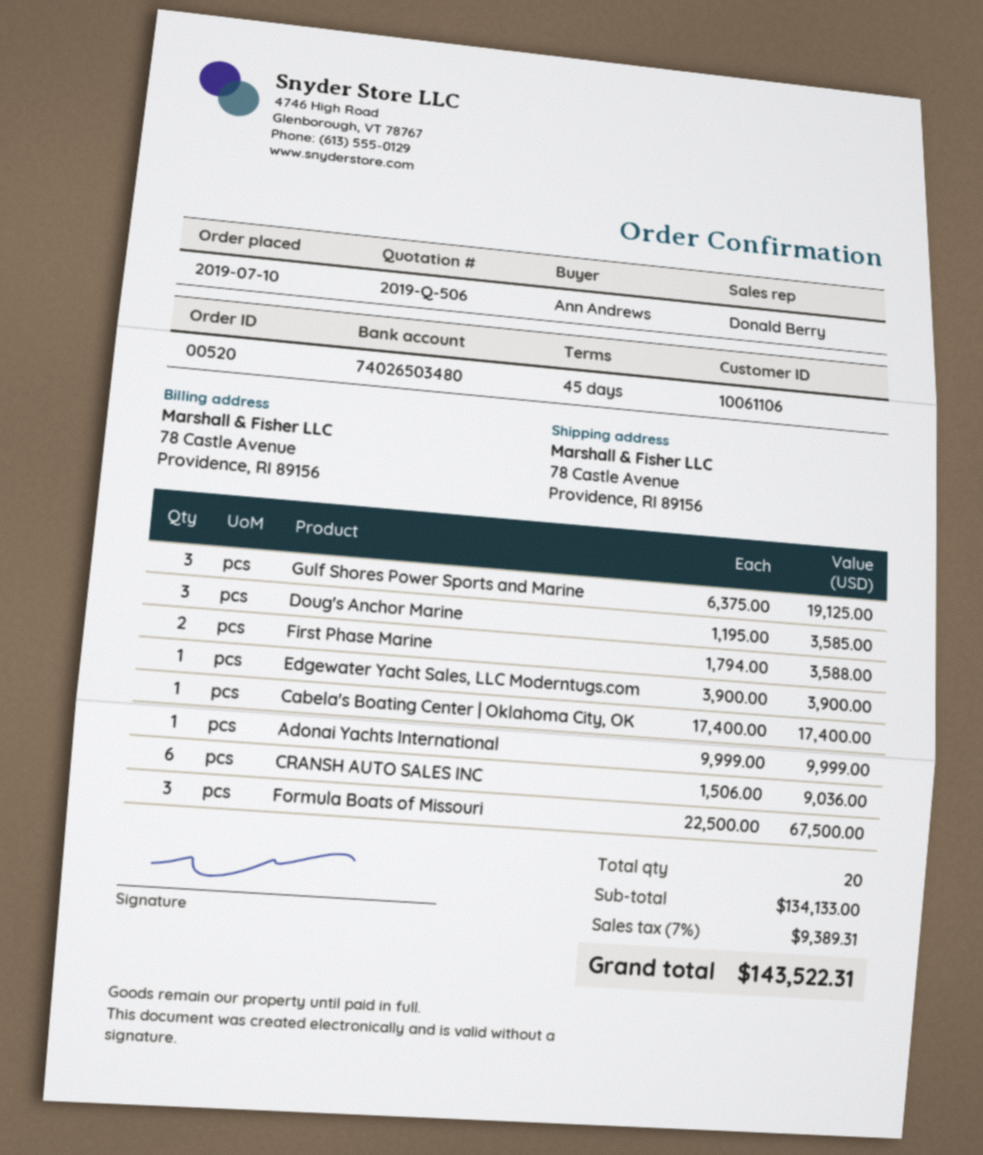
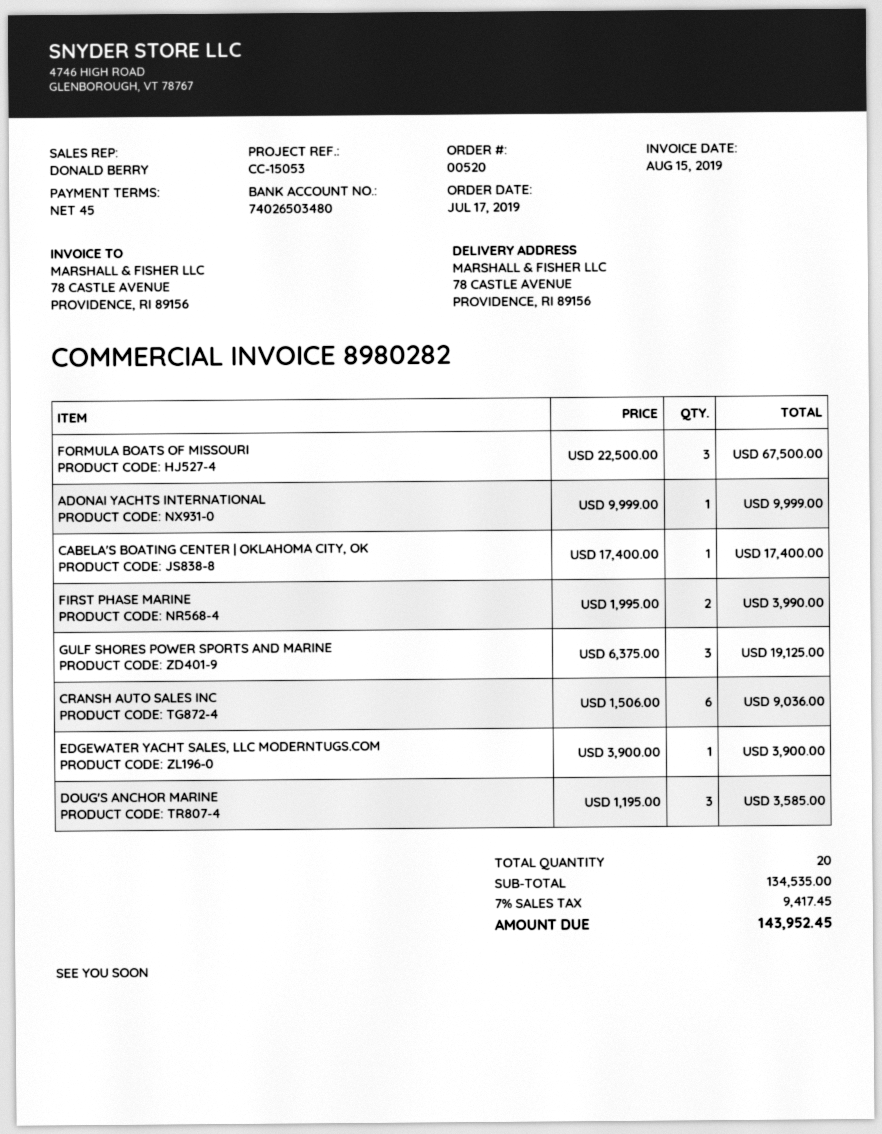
order date: 2019-07-10 -> 2019-07-17
First Phase Marine: 2 x 1794.00 = 3588.00 -> 2 x 1995.00 = 3990.00
subtotal: 134133.00 -> 134535.00
tax: 7% = 9389.31 -> 7% = 9417.45
total: 143522.31 -> 143952.45

